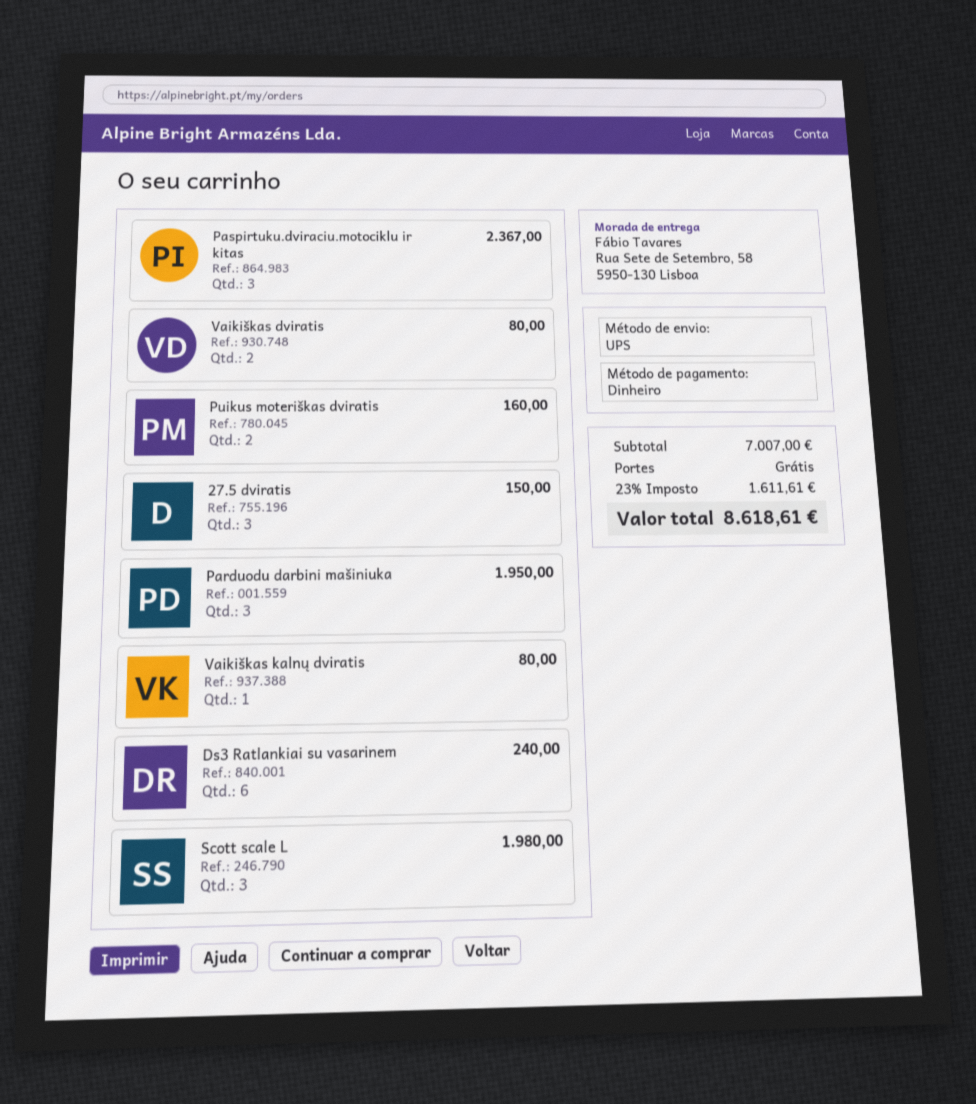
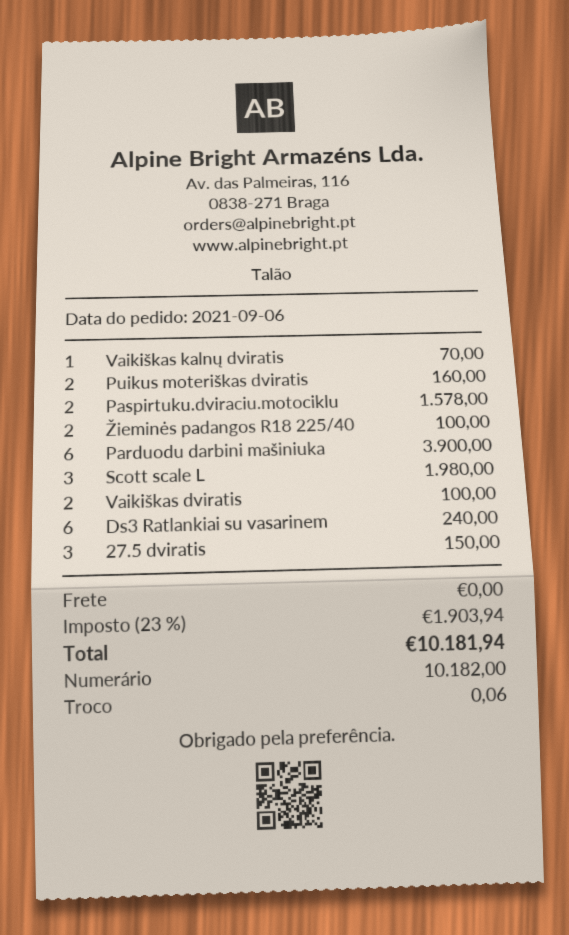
Paspirtuku.dviraciu.motociklu ir kitas: 3 for 2367.00 -> 2 for 1578.00
Vaikiškas dviratis: 2 for 80.00 -> 2 for 100.00
Parduodu darbini mašiniuka: 3 for 1950.00 -> 6 for 3900.00
Vaikiškas kalnų dviratis: 1 for 80.00 -> 1 for 70.00
Žieminės padangos R18 225/40: none -> 2 for 100.00
tax: 23% = 1611.61 -> 23% = 1903.94
total: 8618.61 -> 10181.94

